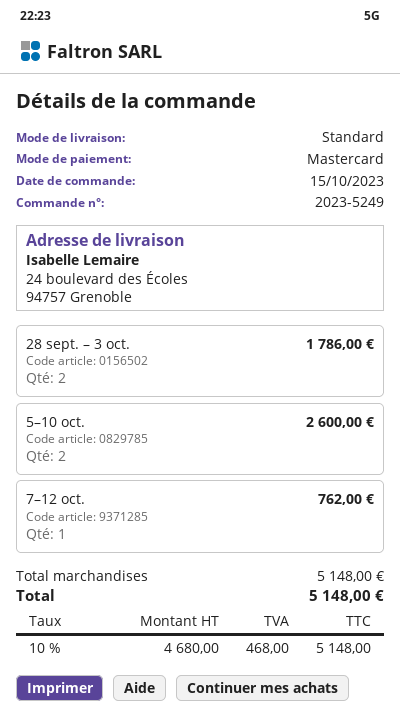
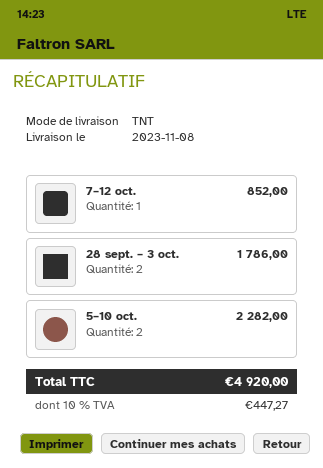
shipping method: standard -> TNT
5–10 oct.: 2 for 2600.00 -> 2 for 2282.00
7–12 oct.: 1 for 762.00 -> 1 for 852.00
tax: 10% = 468.00 -> 10% = 447.27
total: 5148.00 -> 4920.00

